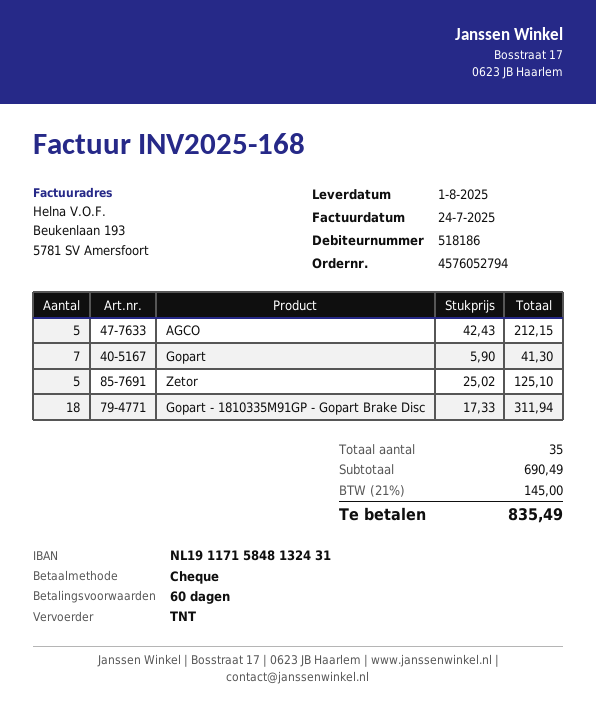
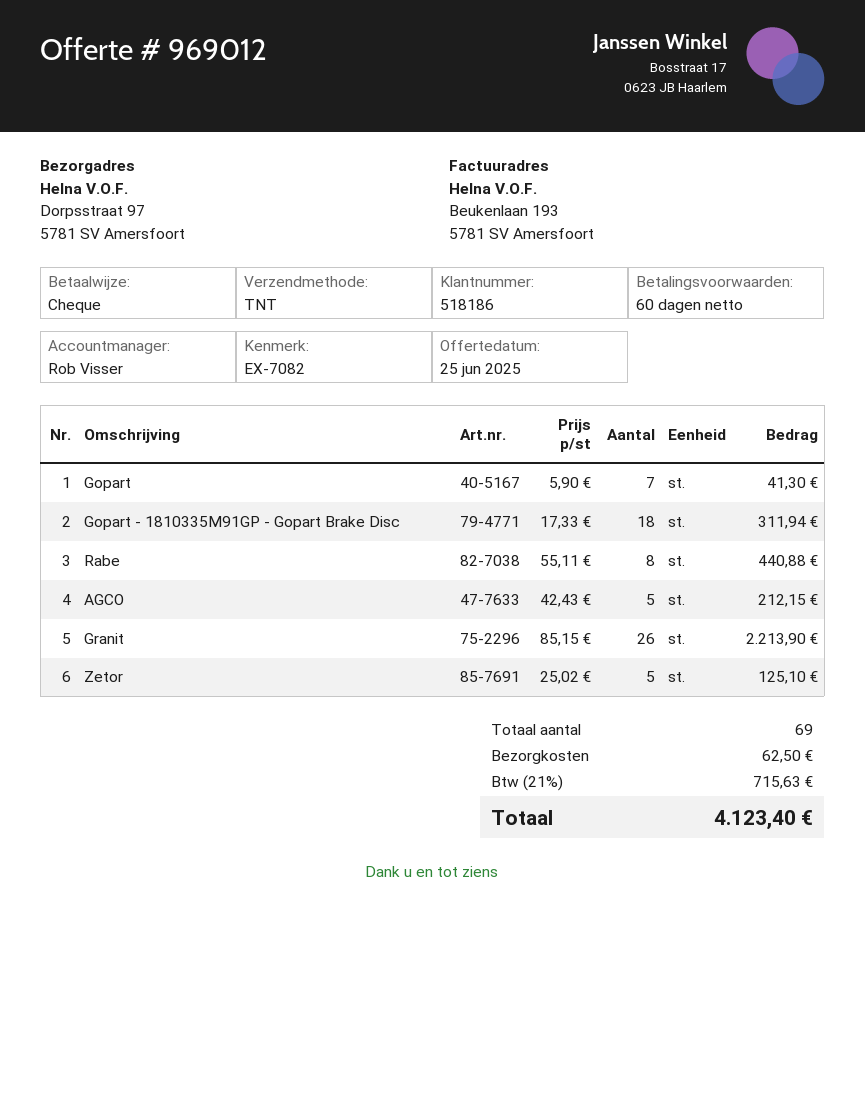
Rabe: none -> 8 x 55.11 = 440.88
Granit: none -> 26 x 85.15 = 2213.90
total quantity: 35 -> 69
shipping: none -> 62.50
tax: 21% = 145.00 -> 21% = 715.63
total: 835.49 -> 4123.40

